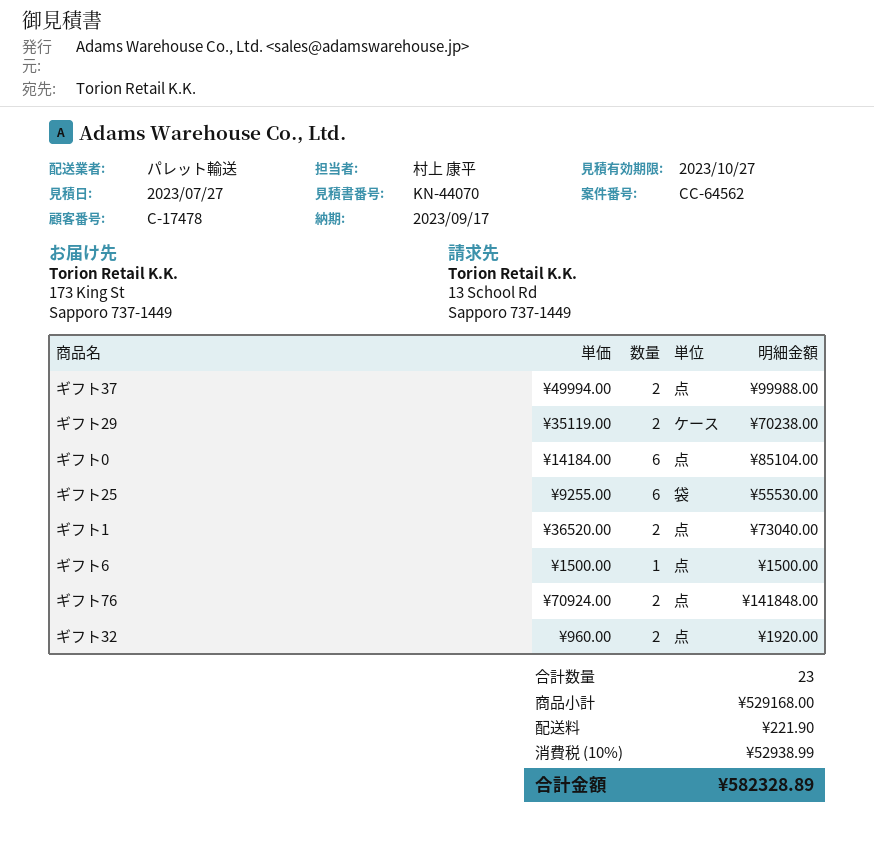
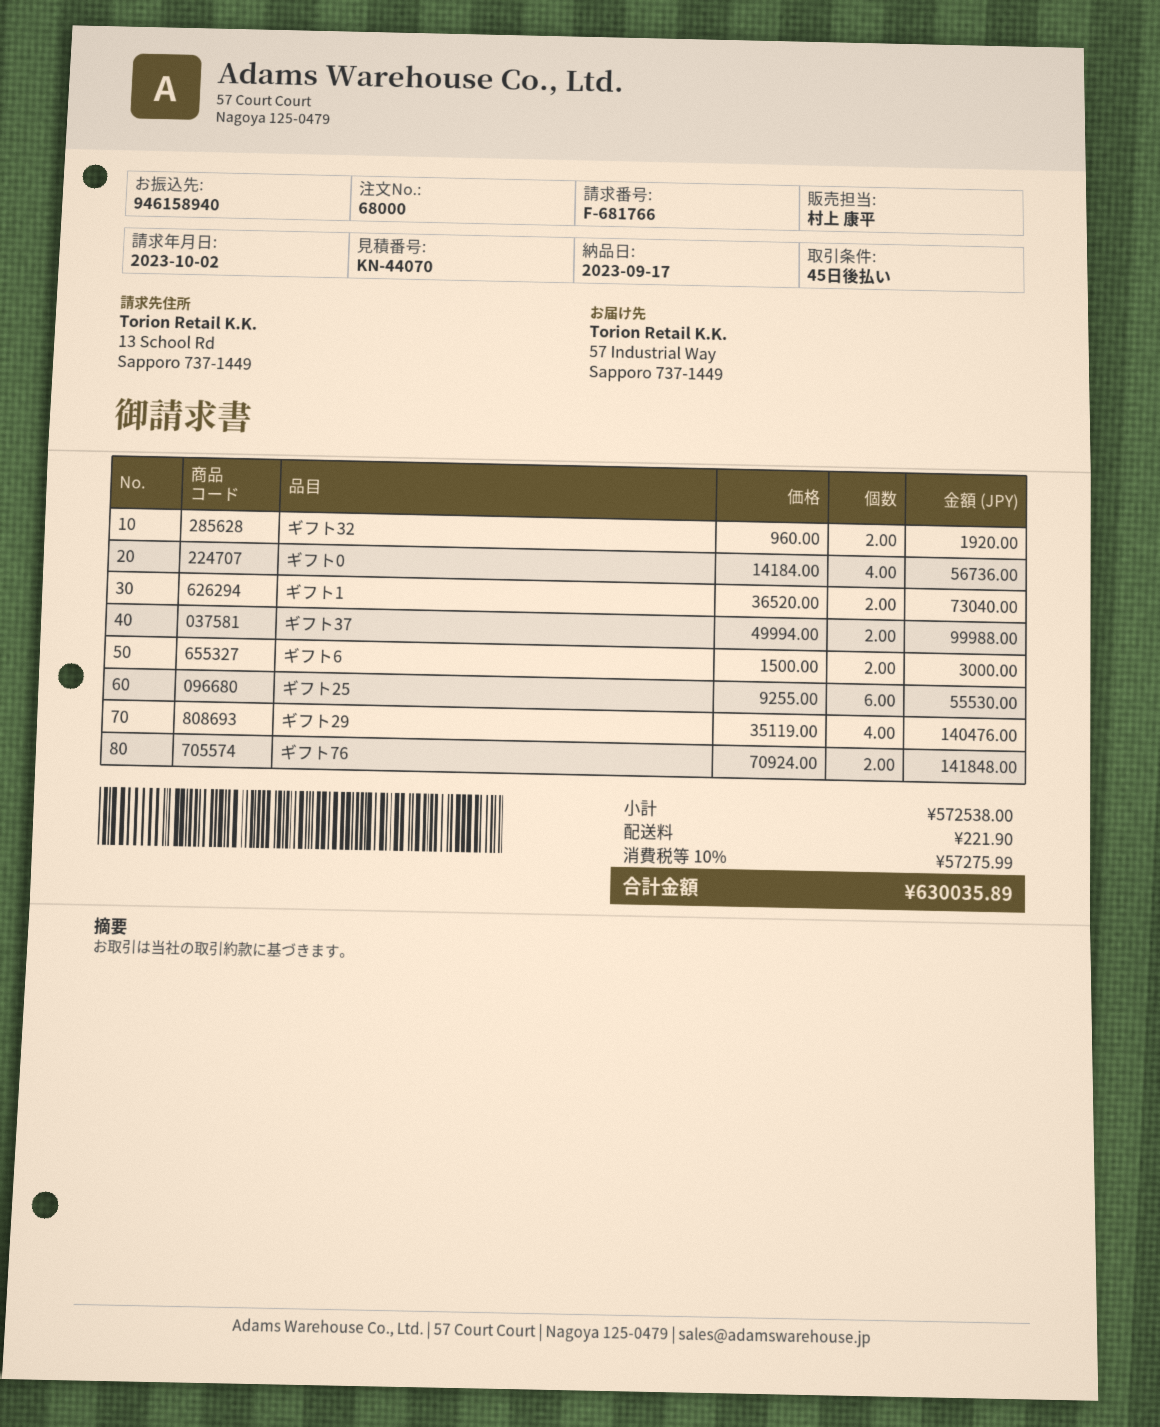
ship to: 173 King St, Sapporo 737-1449 -> 57 Industrial Way, Sapporo 737-1449
ギフト29: 2 x 35119.00 = 70238.00 -> 4 x 35119.00 = 140476.00
ギフト0: 6 x 14184.00 = 85104.00 -> 4 x 14184.00 = 56736.00
ギフト6: 1 x 1500.00 = 1500.00 -> 2 x 1500.00 = 3000.00
subtotal: 529168.00 -> 572538.00
tax: 10% = 52938.99 -> 10% = 57275.99
total: 582328.89 -> 630035.89

